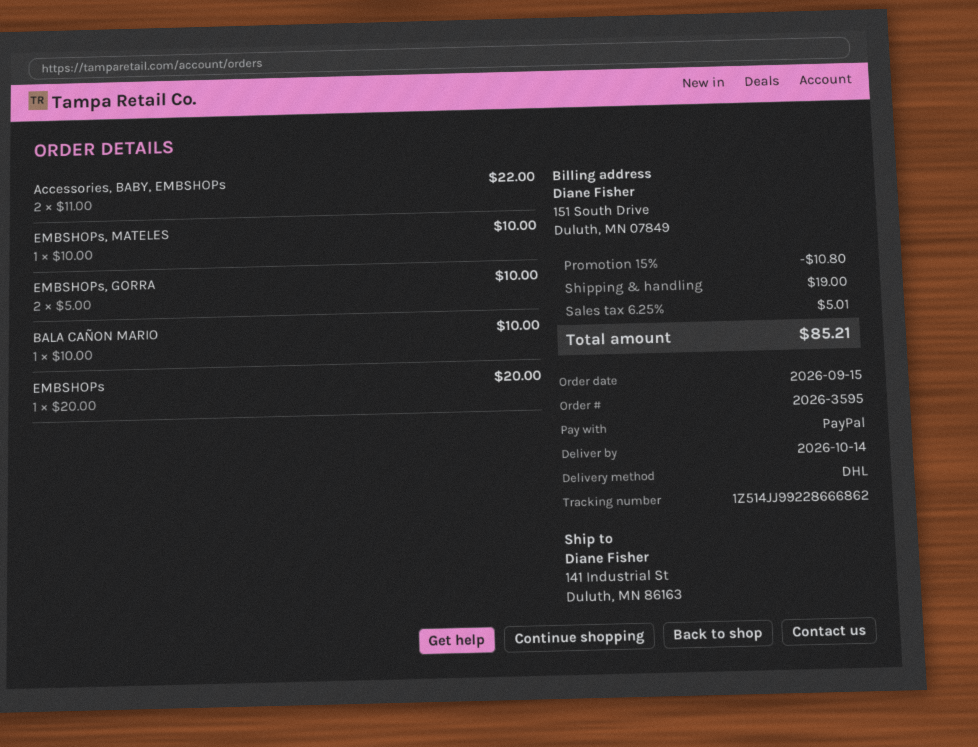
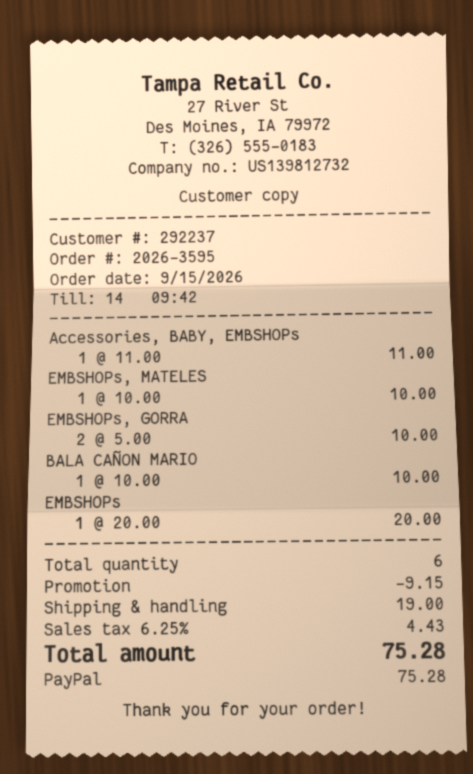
Accessories, BABY, EMBSHOPs: 2 x 11.00 = 22.00 -> 1 x 11.00 = 11.00
discount: 10.80 -> 9.15
tax: 6.25% = 5.01 -> 6.25% = 4.43
total: 85.21 -> 75.28

